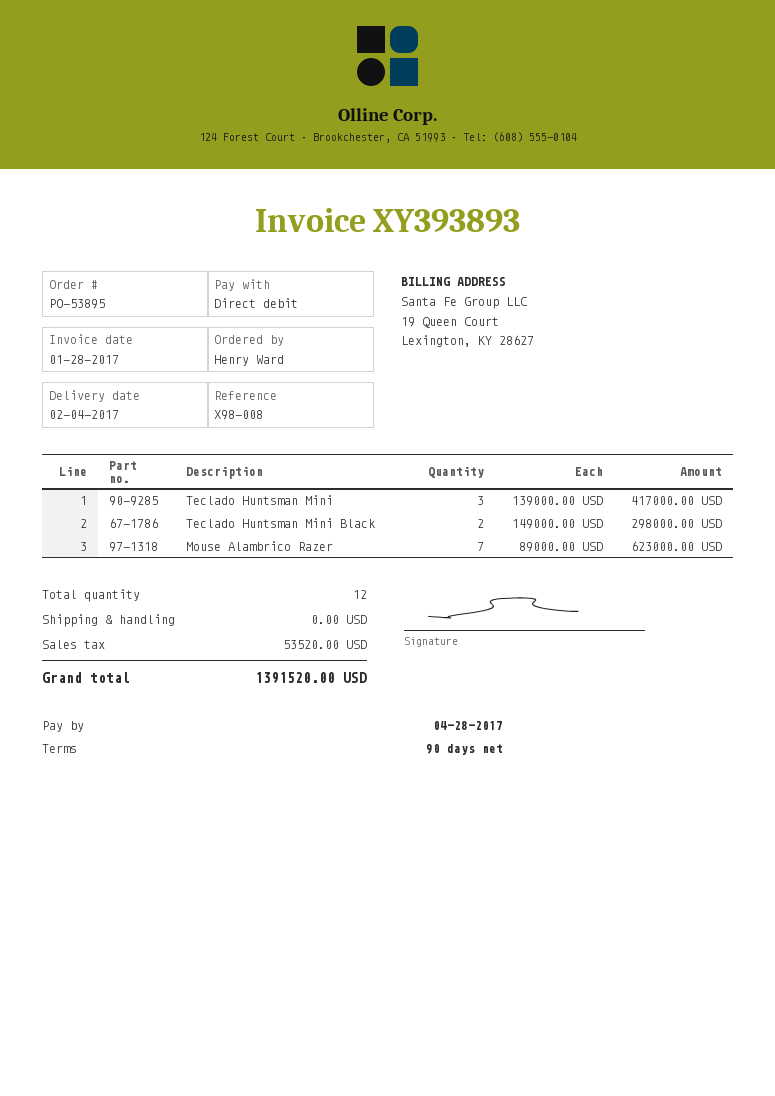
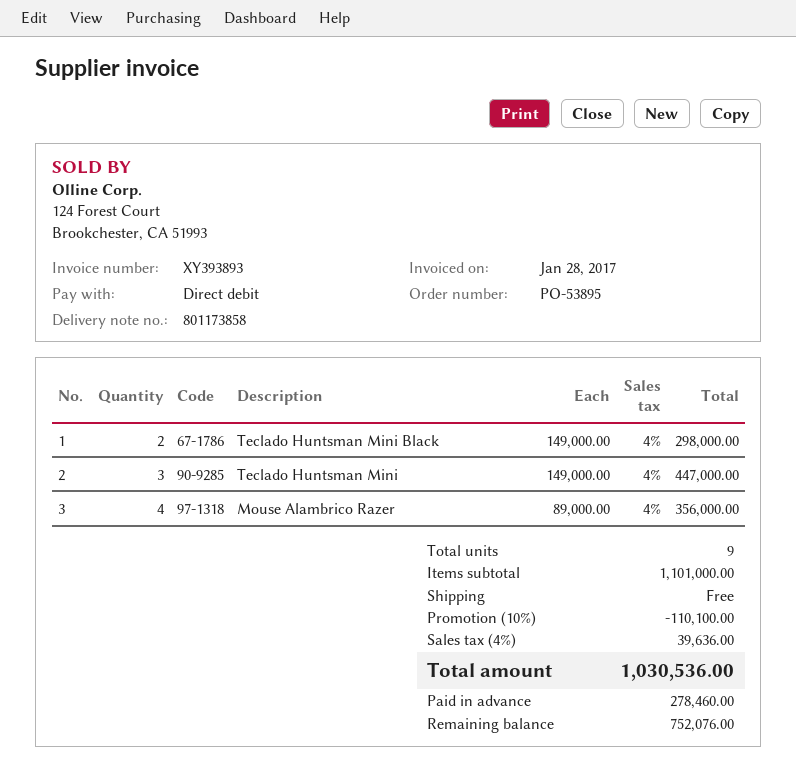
Teclado Huntsman Mini: 3 x 139000.00 = 417000.00 -> 3 x 149000.00 = 447000.00
Mouse Alambrico Razer: 7 x 89000.00 = 623000.00 -> 4 x 89000.00 = 356000.00
total quantity: 12 -> 9
discount: none -> 10% = 110100.00
tax: 53520.00 -> 39636.00
total: 1391520.00 -> 1030536.00

